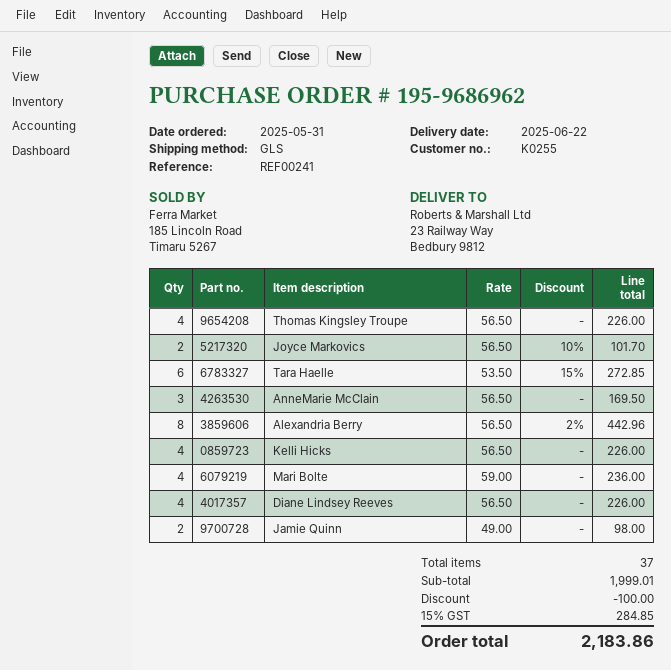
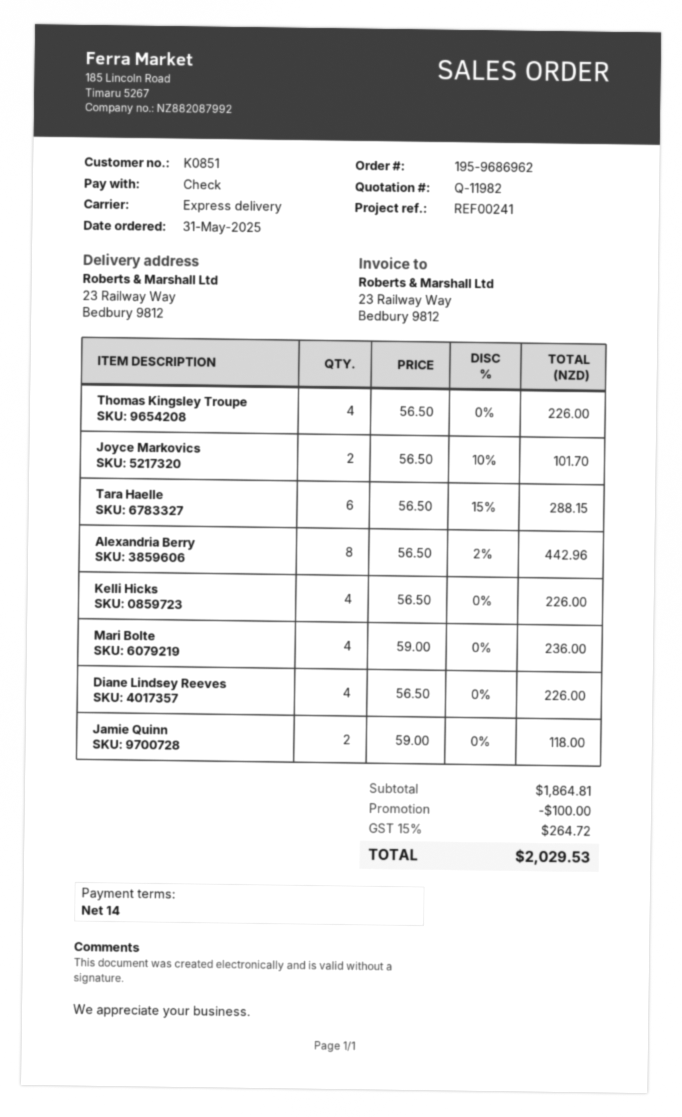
customer number: K0255 -> K0851
shipping method: GLS -> express
Tara Haelle: 6 x 53.50 - 15% = 272.85 -> 6 x 56.50 - 15% = 288.15
AnneMarie McClain: 3 x 56.50 = 169.50 -> none
Jamie Quinn: 2 x 49.00 = 98.00 -> 2 x 59.00 = 118.00
subtotal: 1999.01 -> 1864.81
tax: 15% = 284.85 -> 15% = 264.72
total: 2183.86 -> 2029.53

